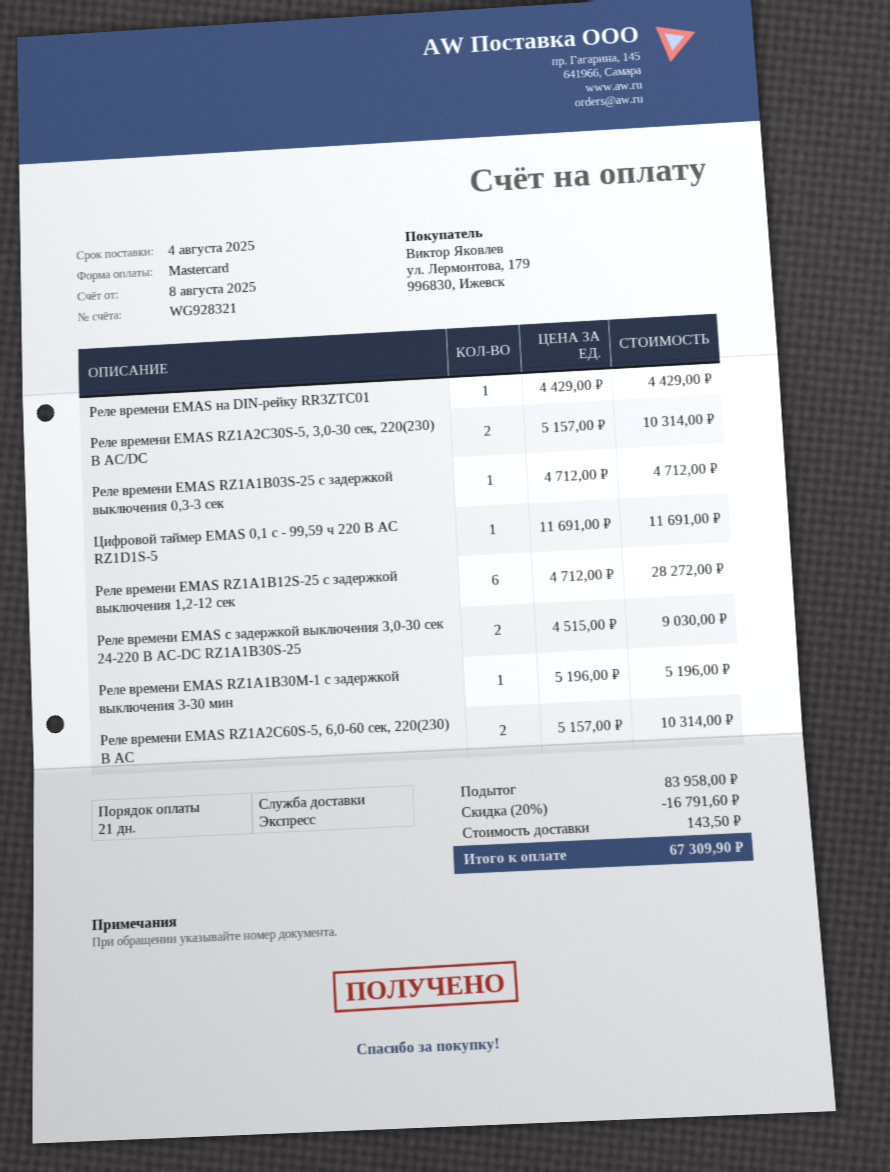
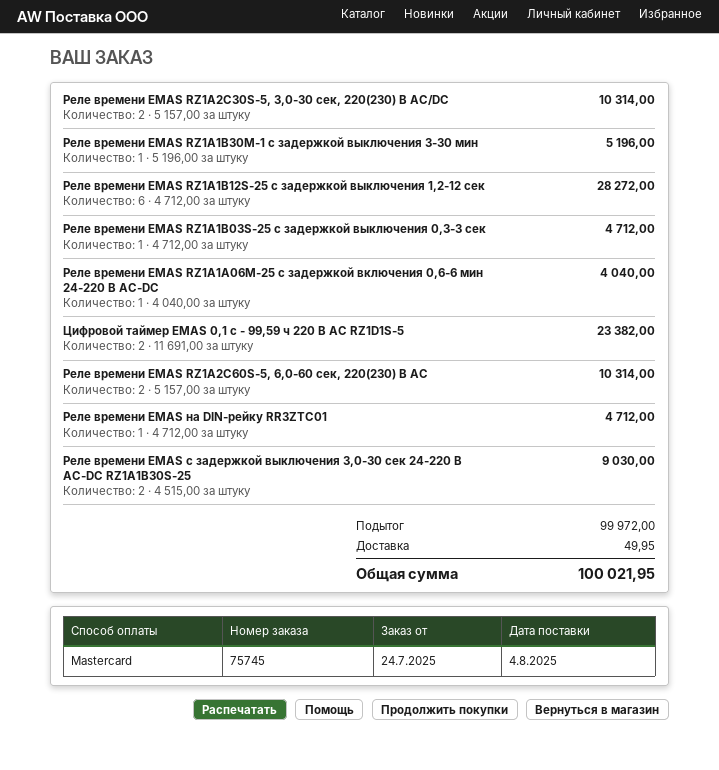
Реле времени EMAS на DIN-рейку RR3ZTC01: 1 x 4429.00 = 4429.00 -> 1 x 4712.00 = 4712.00
Цифровой таймер EMAS 0,1 с - 99,59 ч 220 В AC RZ1D1S-5: 1 x 11691.00 = 11691.00 -> 2 x 11691.00 = 23382.00
Реле времени EMAS RZ1A1A06M-25 с задержкой включения 0,6-6 мин 24-220 В AC-DC: none -> 1 x 4040.00 = 4040.00
subtotal: 83958.00 -> 99972.00
discount: 20% = 16791.60 -> none
shipping: 143.50 -> 49.95
total: 67309.90 -> 100021.95

